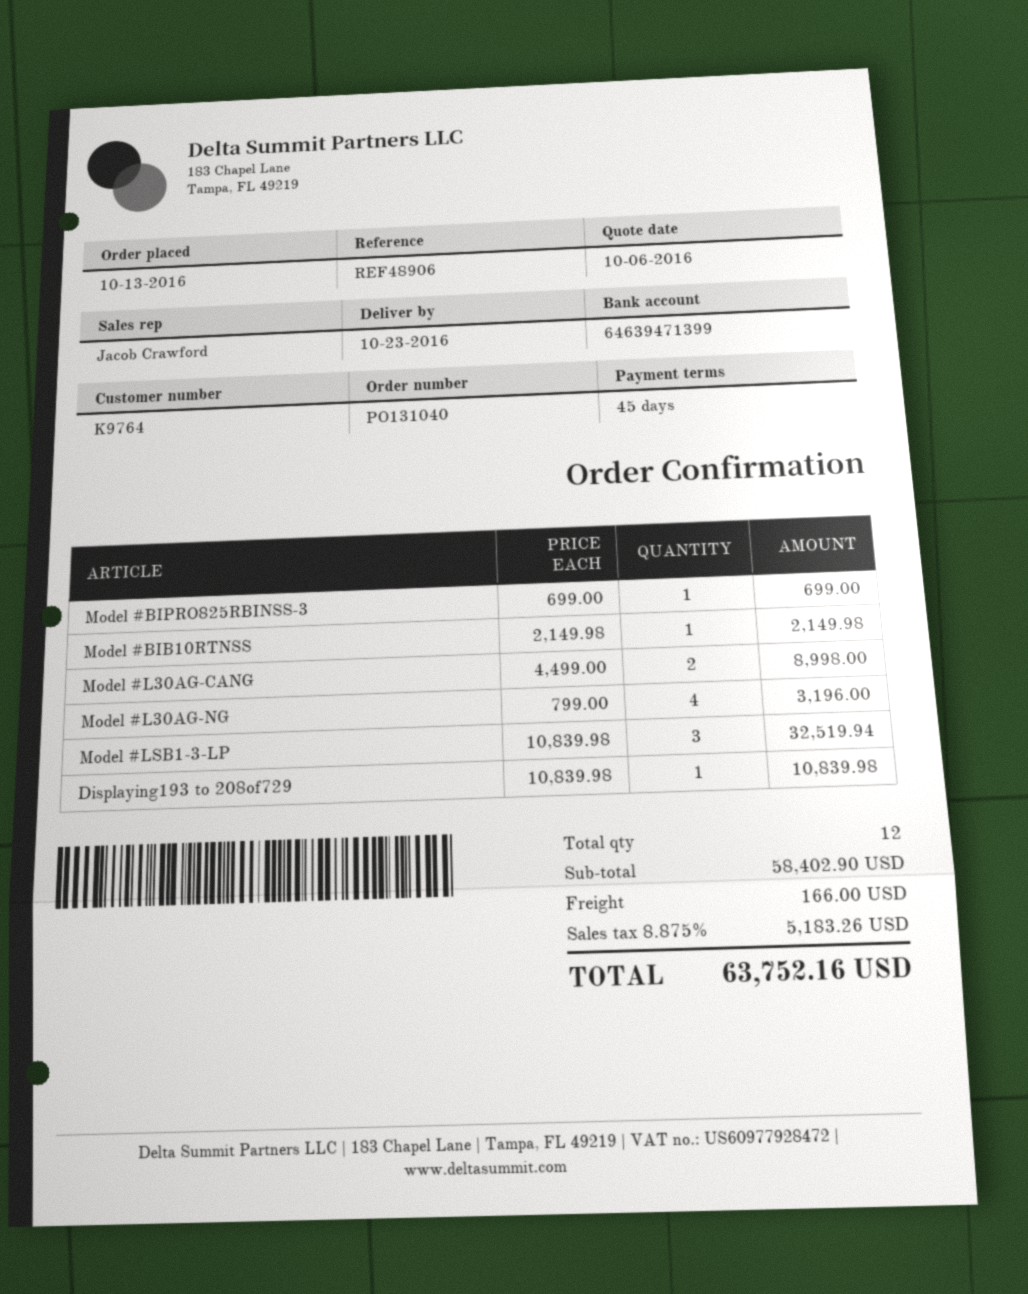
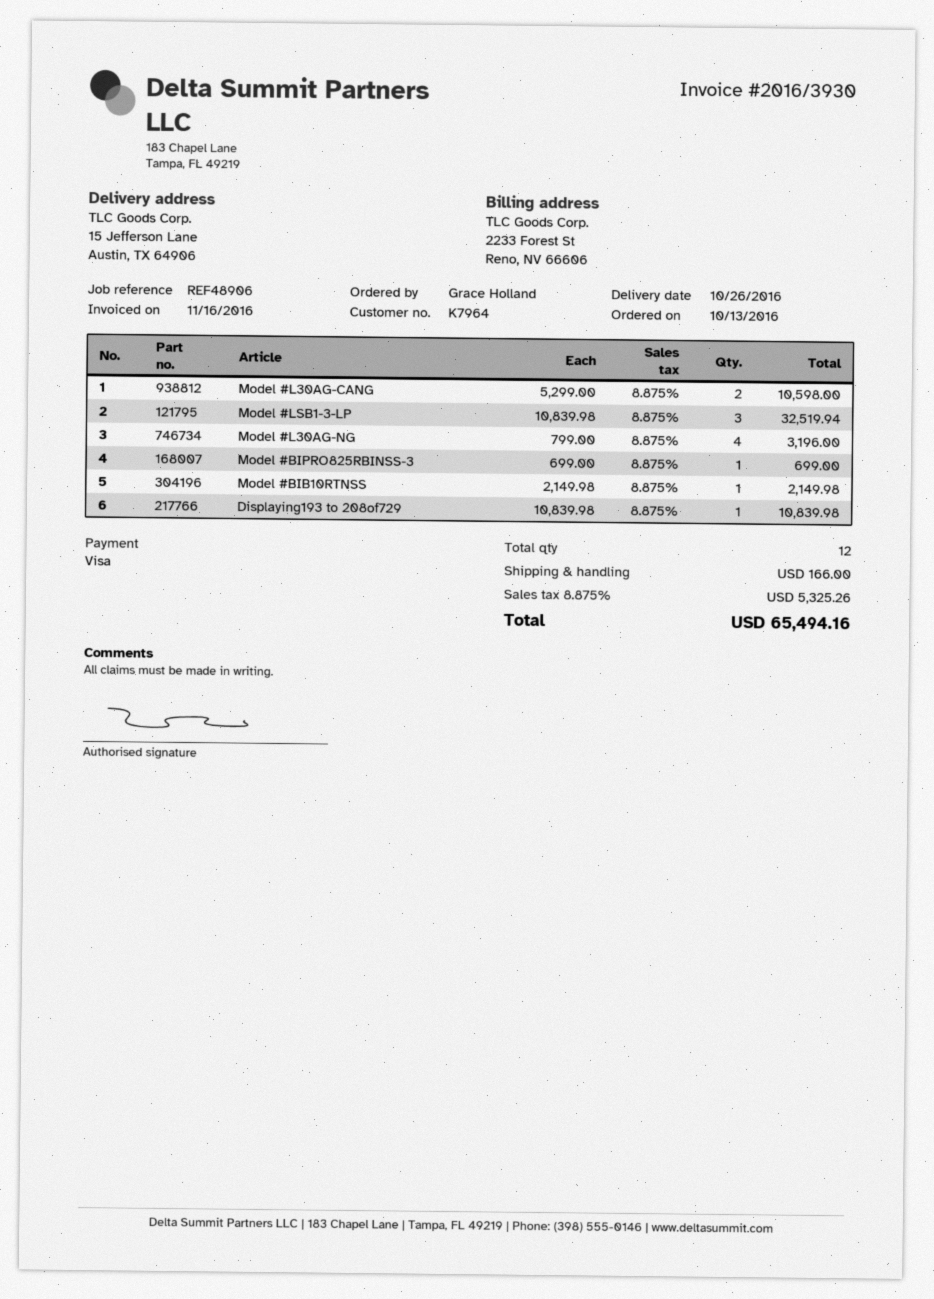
delivery date: 2016-10-23 -> 2016-10-26
customer number: K9764 -> K7964
Model #L30AG-CANG: 2 x 4499.00 = 8998.00 -> 2 x 5299.00 = 10598.00
tax: 8.875% = 5183.26 -> 8.875% = 5325.26
total: 63752.16 -> 65494.16

